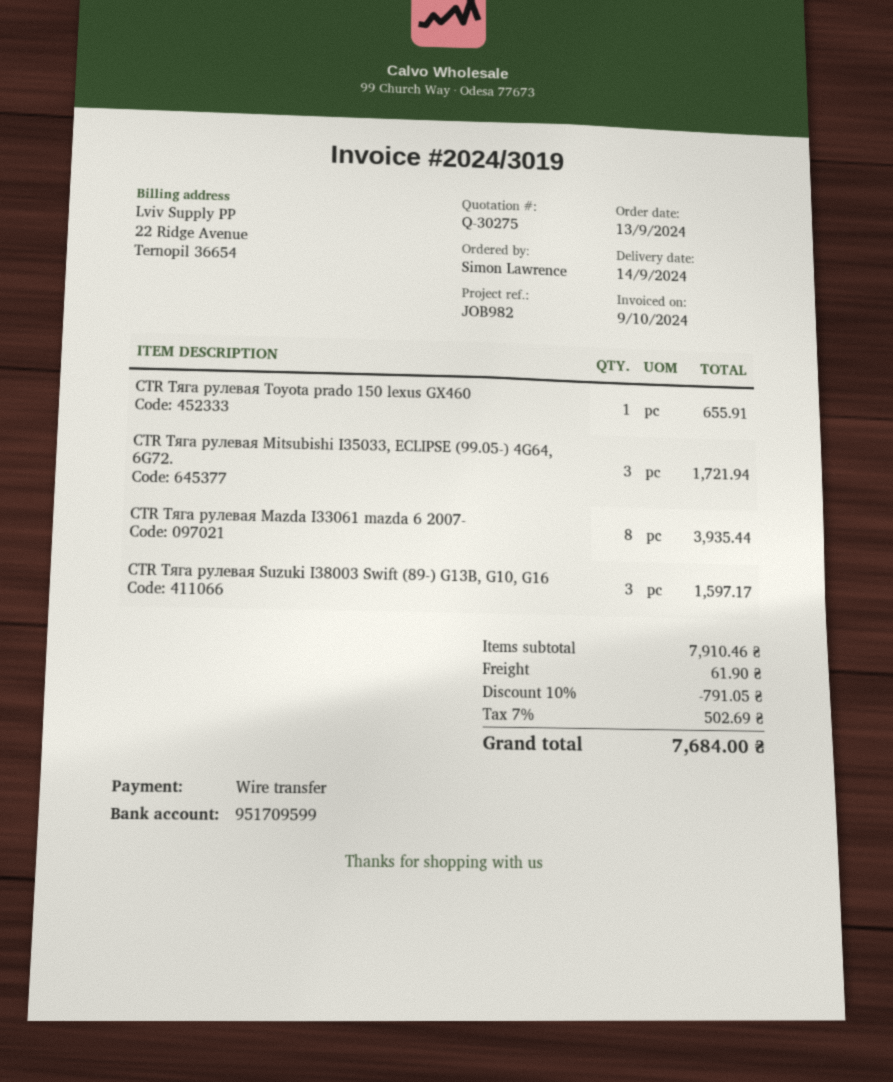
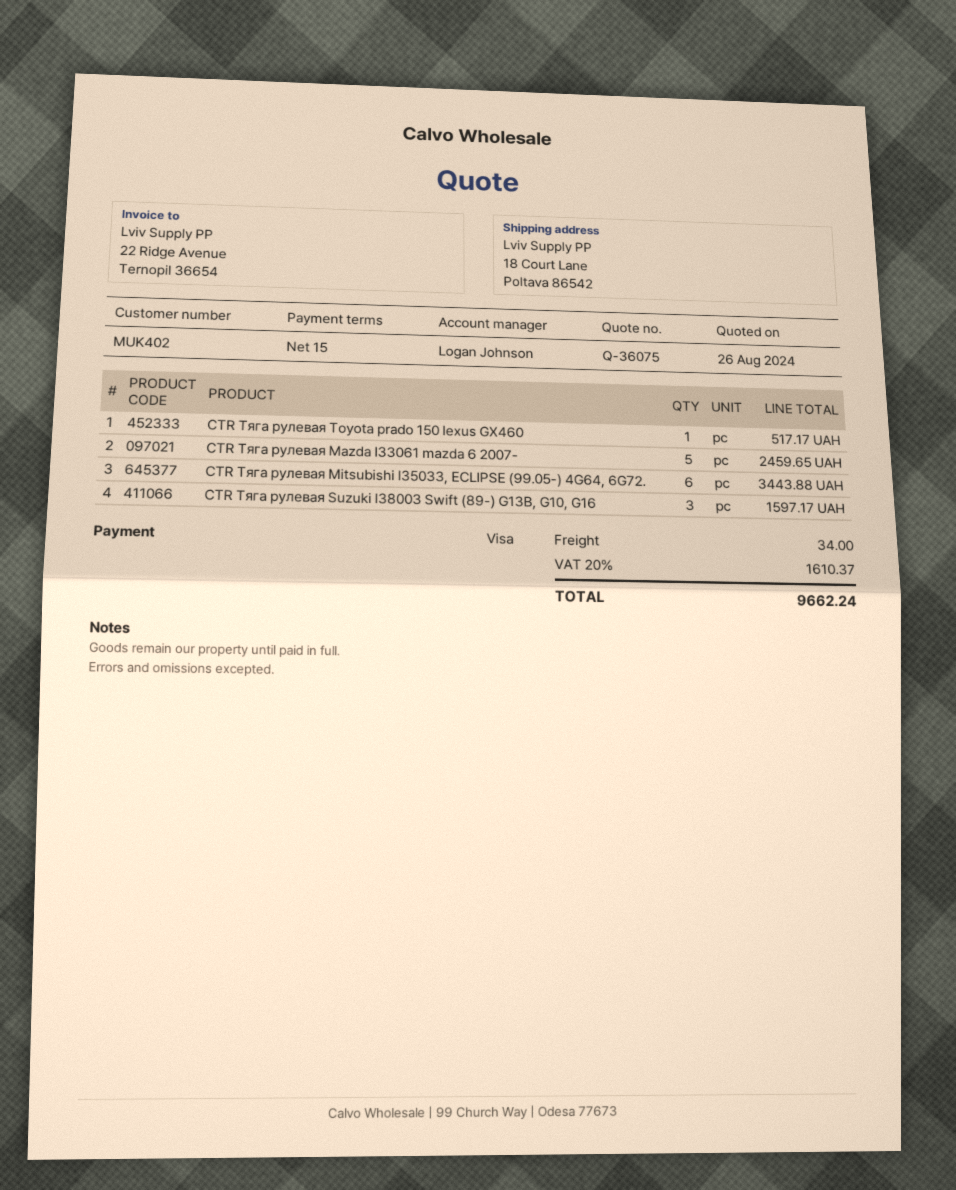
quote number: Q-30275 -> Q-36075
payment method: bank transfer -> Visa
CTR Тяга рулевая Toyota prado 150 lexus GX460: 1 for 655.91 -> 1 for 517.17
CTR Тяга рулевая Mitsubishi I35033, ECLIPSE (99.05-) 4G64, 6G72.: 3 for 1721.94 -> 6 for 3443.88
CTR Тяга рулевая Mazda I33061 mazda 6 2007-: 8 for 3935.44 -> 5 for 2459.65
discount: 10% = 791.05 -> none
shipping: 61.90 -> 34.00
tax: 7% = 502.69 -> 20% = 1610.37
total: 7684.00 -> 9662.24

